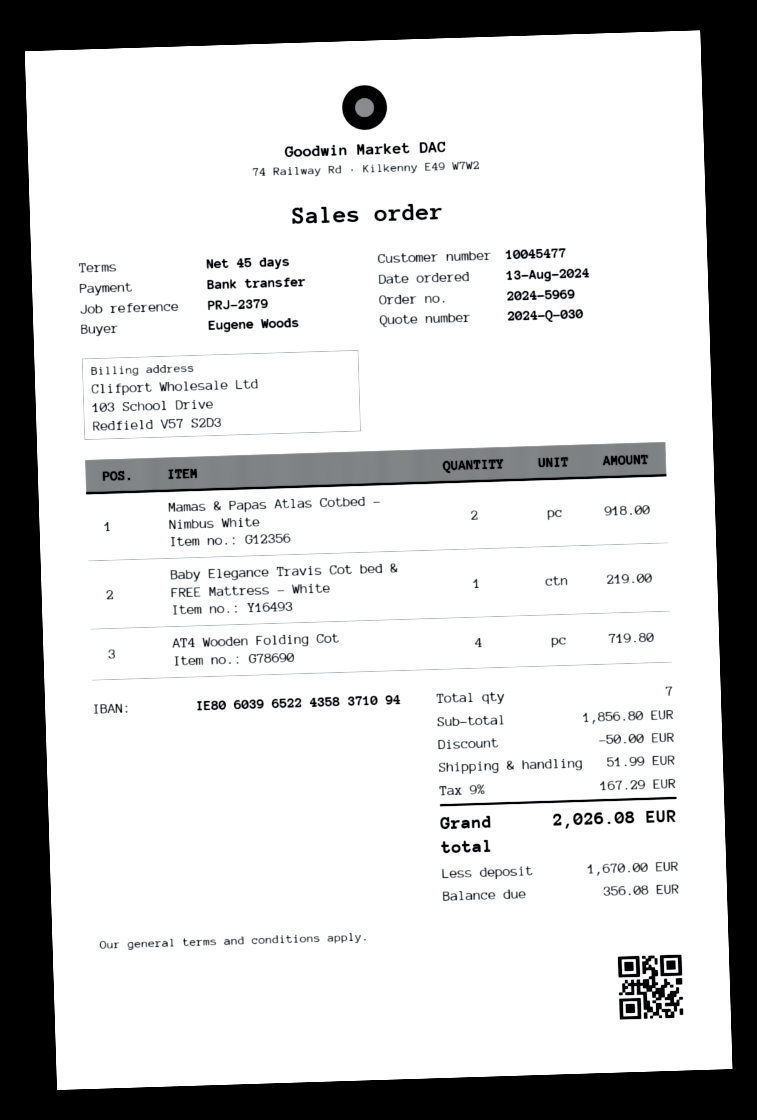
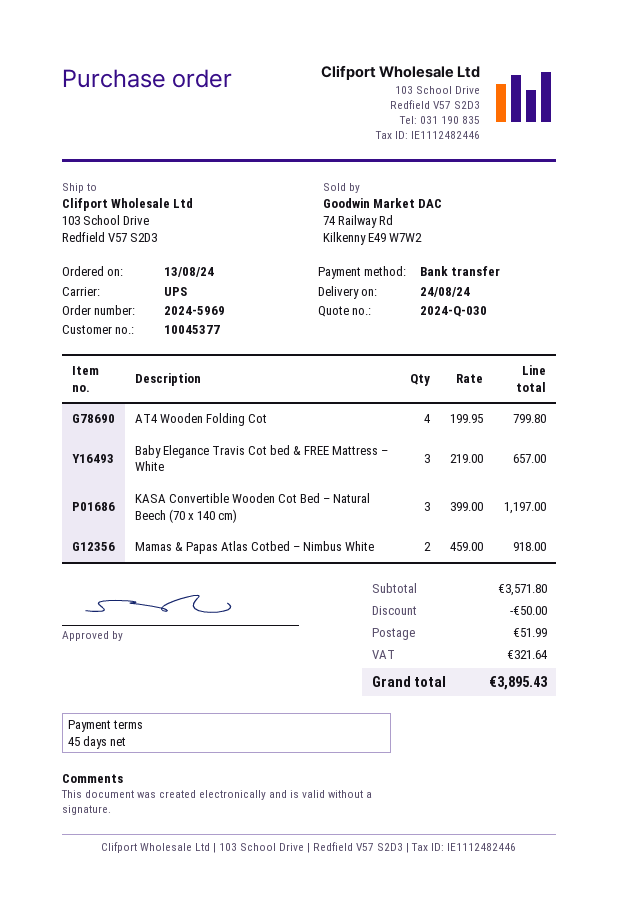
customer number: 10045477 -> 10045377
Baby Elegance Travis Cot bed & FREE Mattress – White: 1 for 219.00 -> 3 for 657.00
AT4 Wooden Folding Cot: 4 for 719.80 -> 4 for 799.80
KASA Convertible Wooden Cot Bed – Natural Beech (70 x 140 cm): none -> 3 for 1197.00
subtotal: 1856.80 -> 3571.80
tax: 167.29 -> 321.64
total: 2026.08 -> 3895.43

